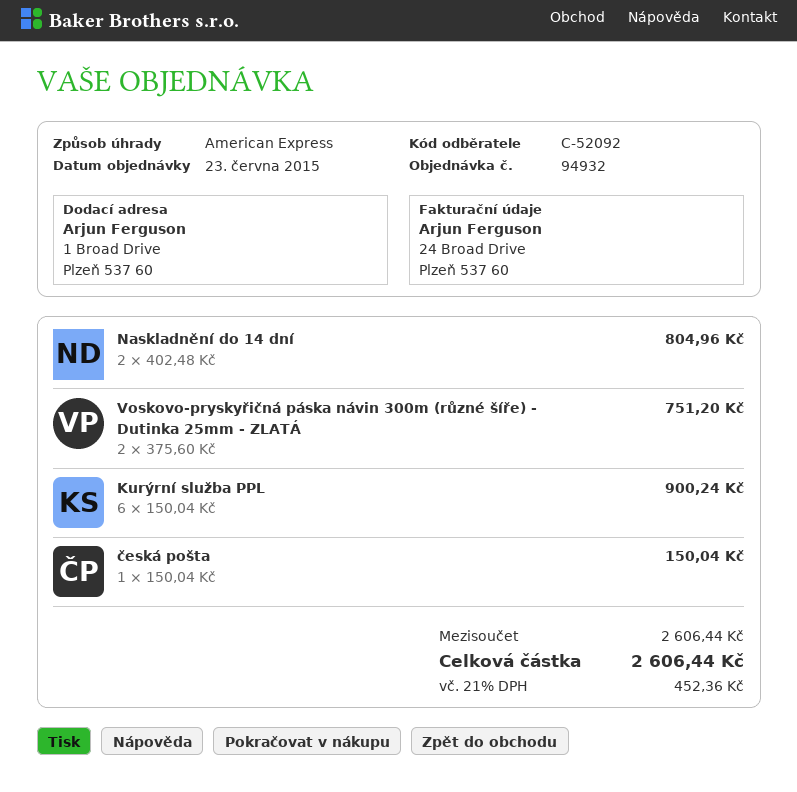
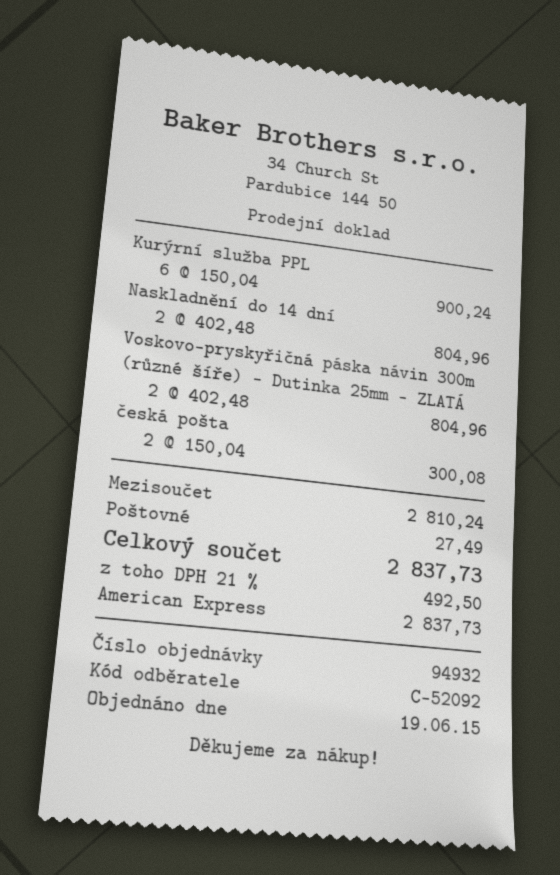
order date: 2015-06-23 -> 2015-06-19
Voskovo-pryskyřičná páska návin 300m (různé šíře) - Dutinka 25mm - ZLATÁ: 2 x 375.60 = 751.20 -> 2 x 402.48 = 804.96
česká pošta: 1 x 150.04 = 150.04 -> 2 x 150.04 = 300.08
subtotal: 2606.44 -> 2810.24
shipping: none -> 27.49
tax: 21% = 452.36 -> 21% = 492.50
total: 2606.44 -> 2837.73

